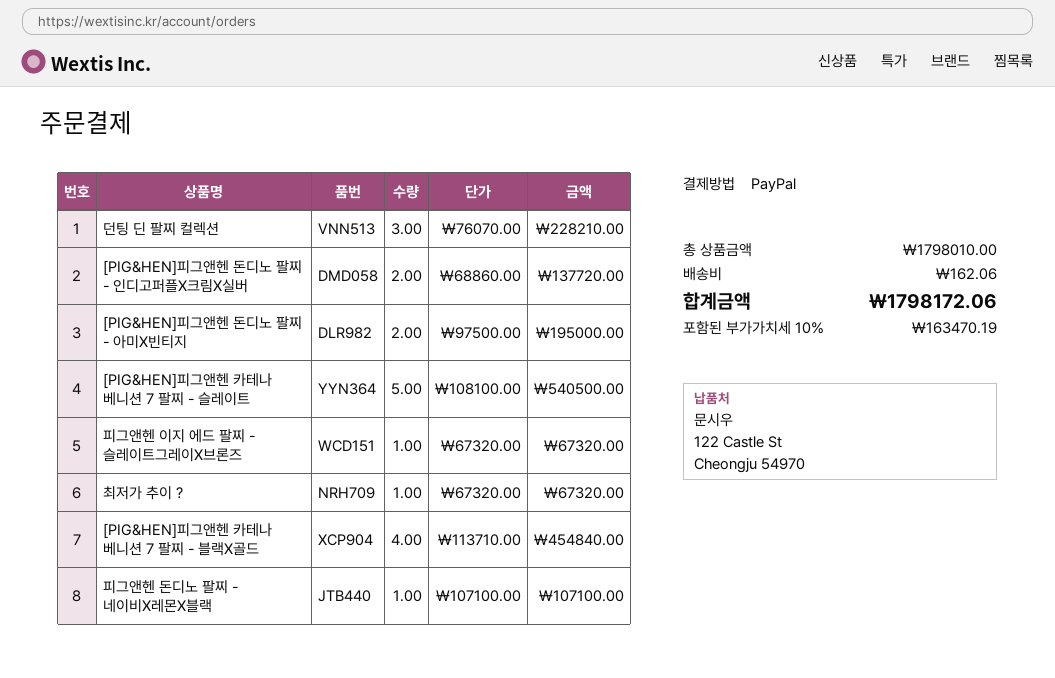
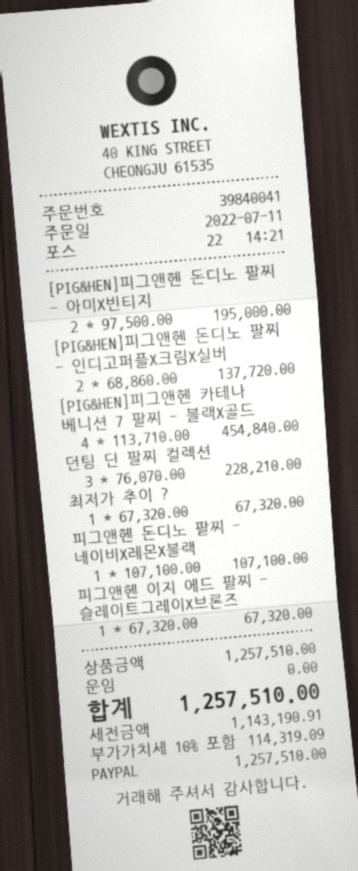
[PIG&HEN]피그앤헨 카테나 베니션 7 팔찌 - 슬레이트: 5 x 108100.00 = 540500.00 -> none
subtotal: 1798010.00 -> 1257510.00
shipping: 162.06 -> 0.00
tax: 10% = 163470.19 -> 10% = 114319.09
total: 1798172.06 -> 1257510.00

